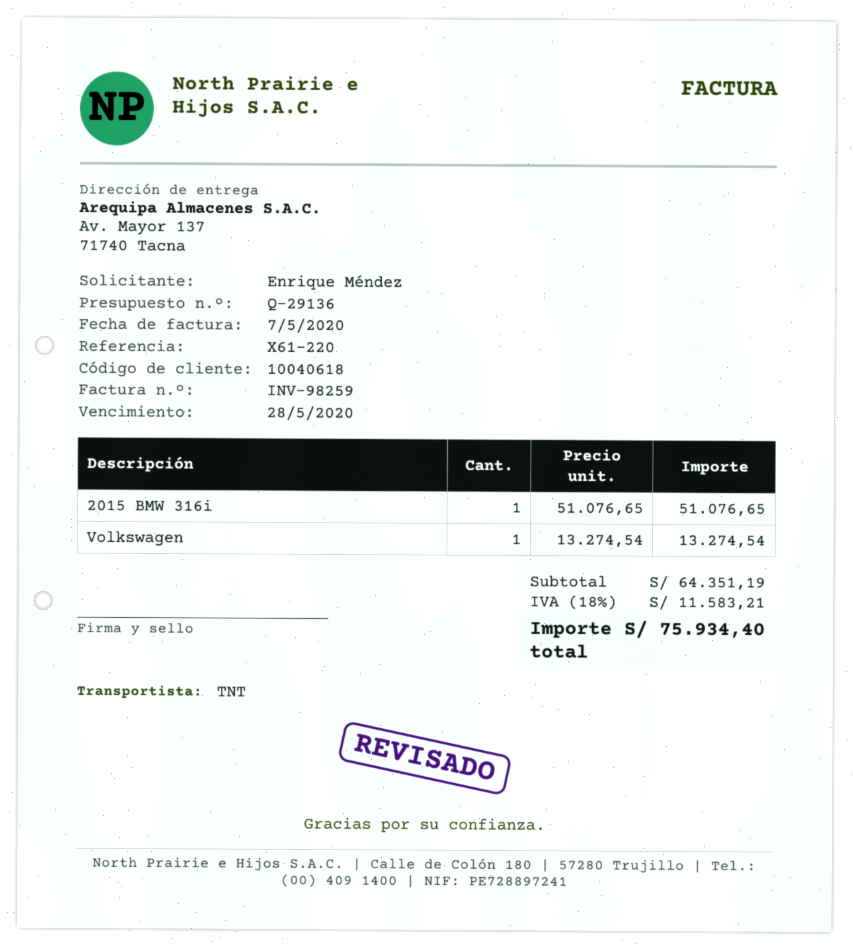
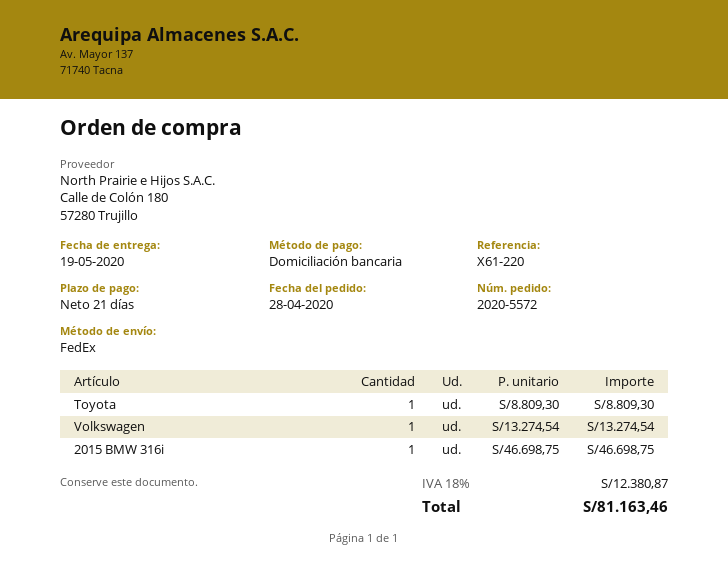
shipping method: TNT -> FedEx
2015 BMW 316i: 1 x 51076.65 = 51076.65 -> 1 x 46698.75 = 46698.75
Toyota: none -> 1 x 8809.30 = 8809.30
tax: 18% = 11583.21 -> 18% = 12380.87
total: 75934.40 -> 81163.46

